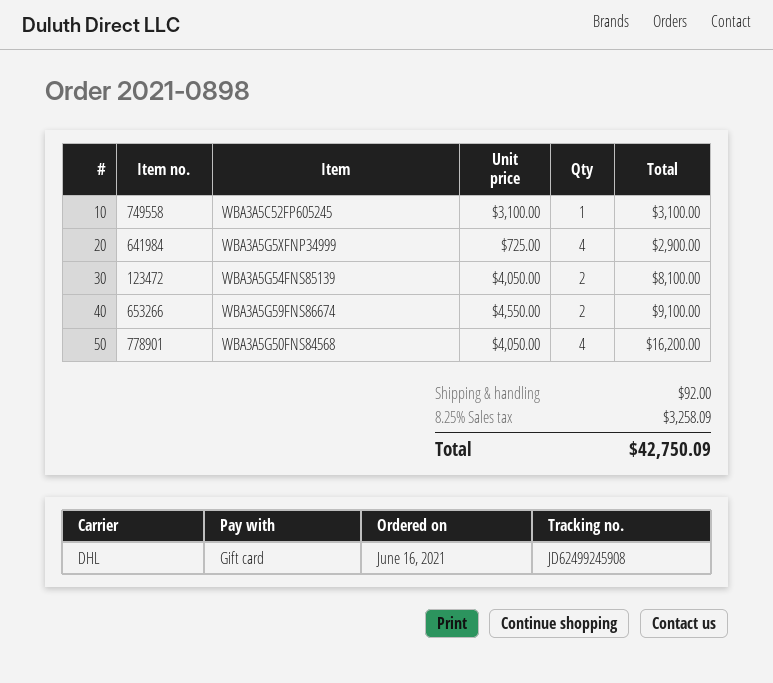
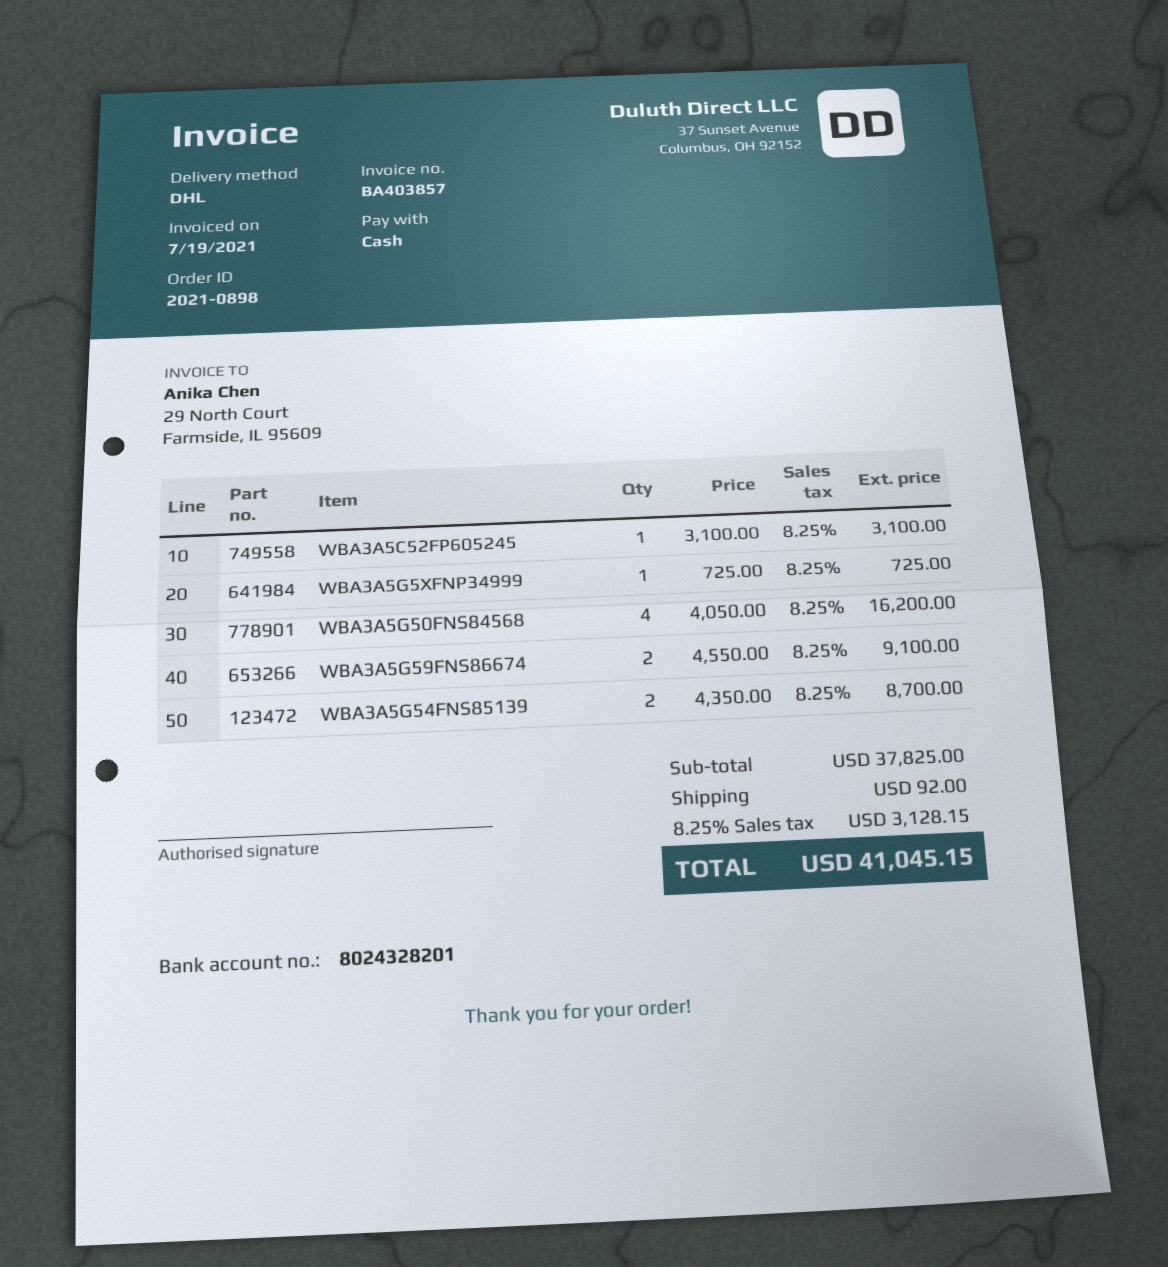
payment method: gift card -> cash
WBA3A5G5XFNP34999: 4 x 725.00 = 2900.00 -> 1 x 725.00 = 725.00
WBA3A5G54FNS85139: 2 x 4050.00 = 8100.00 -> 2 x 4350.00 = 8700.00
tax: 8.25% = 3258.09 -> 8.25% = 3128.15
total: 42750.09 -> 41045.15

